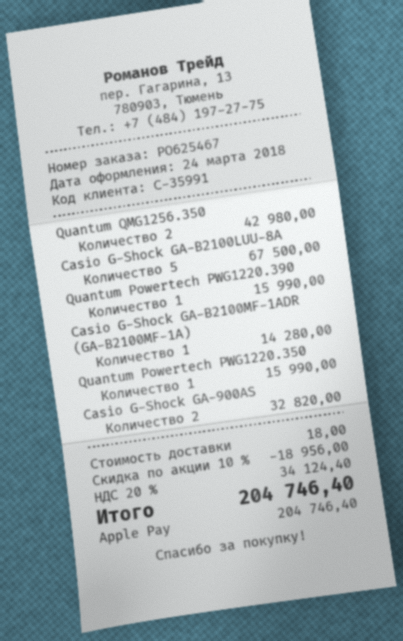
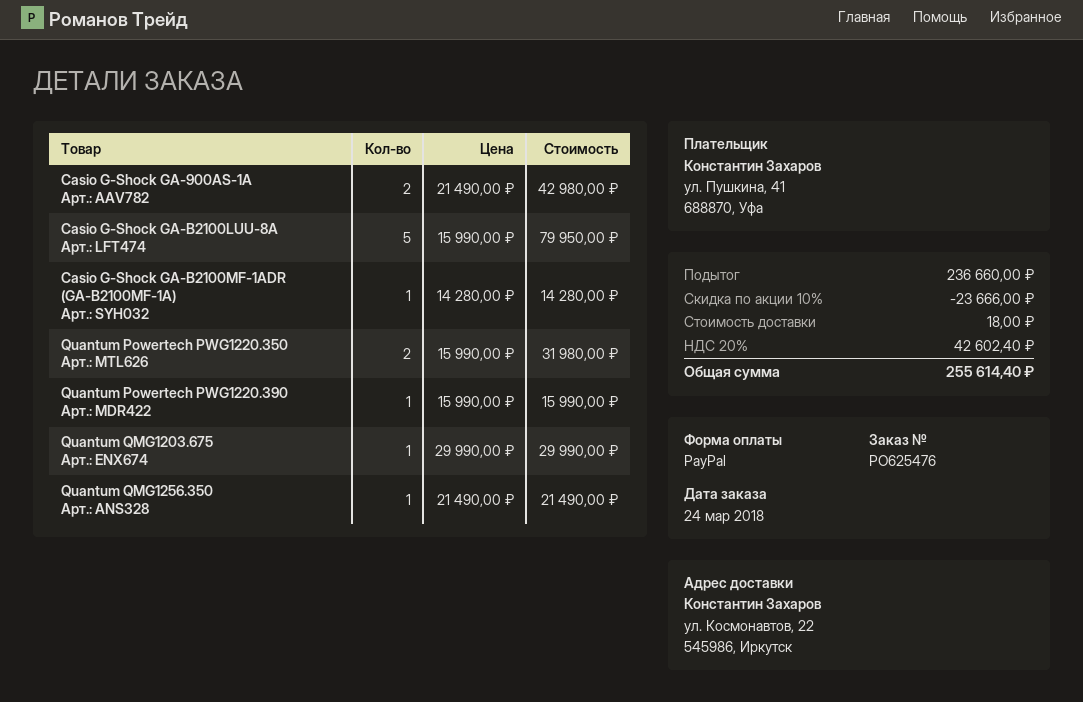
order number: PO625467 -> PO625476
payment method: Apple Pay -> PayPal
Quantum QMG1256.350: 2 for 42980.00 -> 1 for 21490.00
Casio G-Shock GA-B2100LUU-8A: 5 for 67500.00 -> 5 for 79950.00
Quantum Powertech PWG1220.350: 1 for 15990.00 -> 2 for 31980.00
Casio G-Shock GA-900AS: 2 for 32820.00 -> 2 for 42980.00
Quantum QMG1203.675: none -> 1 for 29990.00
discount: 10% = 18956.00 -> 10% = 23666.00
tax: 20% = 34124.40 -> 20% = 42602.40
total: 204746.40 -> 255614.40

